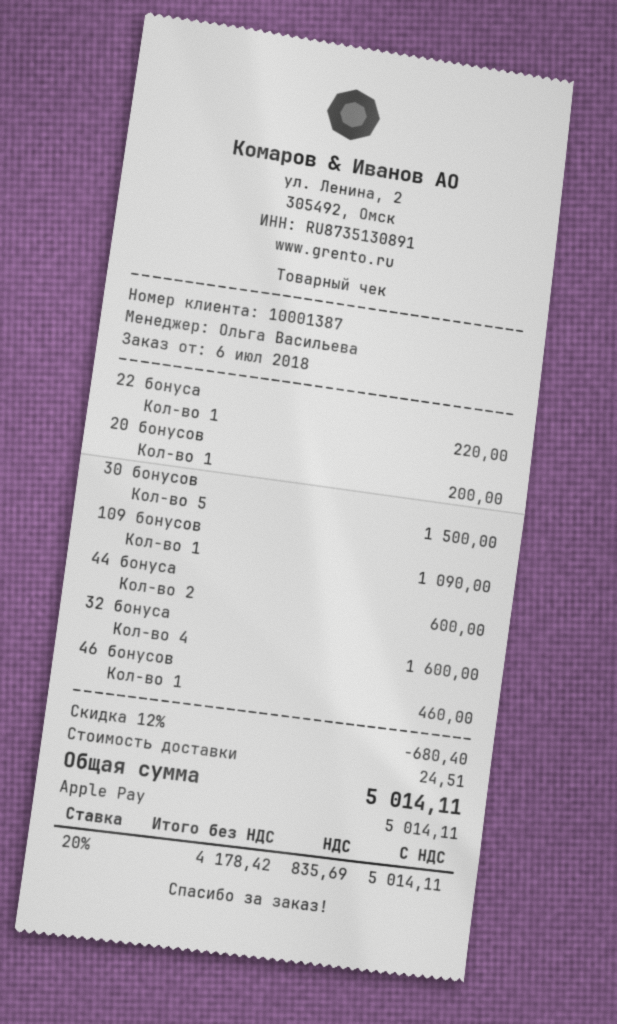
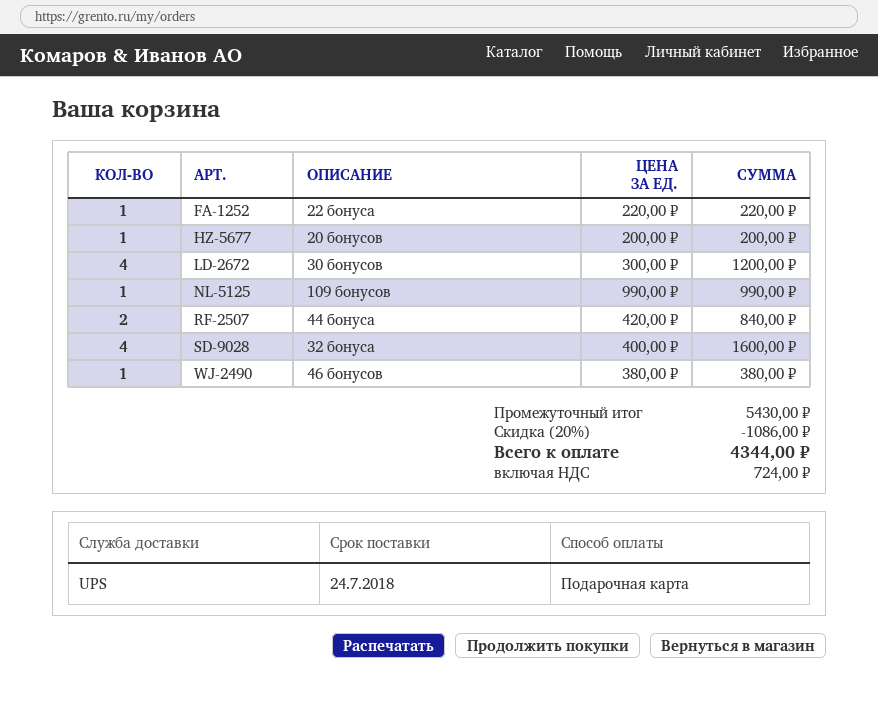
payment method: Apple Pay -> gift card
30 бонусов: 5 for 1500.00 -> 4 for 1200.00
109 бонусов: 1 for 1090.00 -> 1 for 990.00
44 бонуса: 2 for 600.00 -> 2 for 840.00
46 бонусов: 1 for 460.00 -> 1 for 380.00
discount: 12% = 680.40 -> 20% = 1086.00
shipping: 24.51 -> none
tax: 835.69 -> 724.00
total: 5014.11 -> 4344.00

